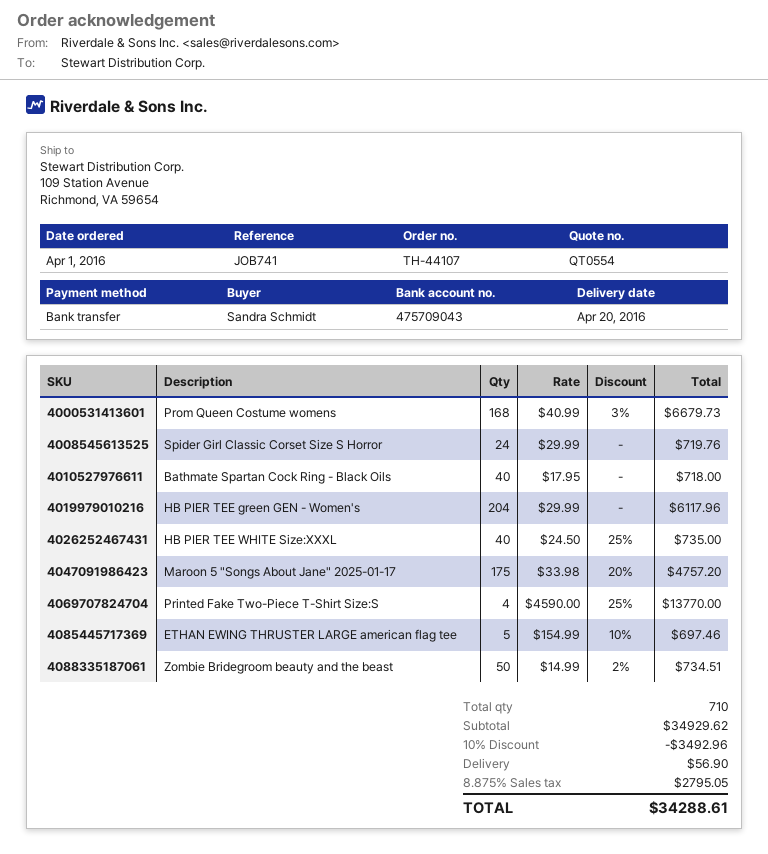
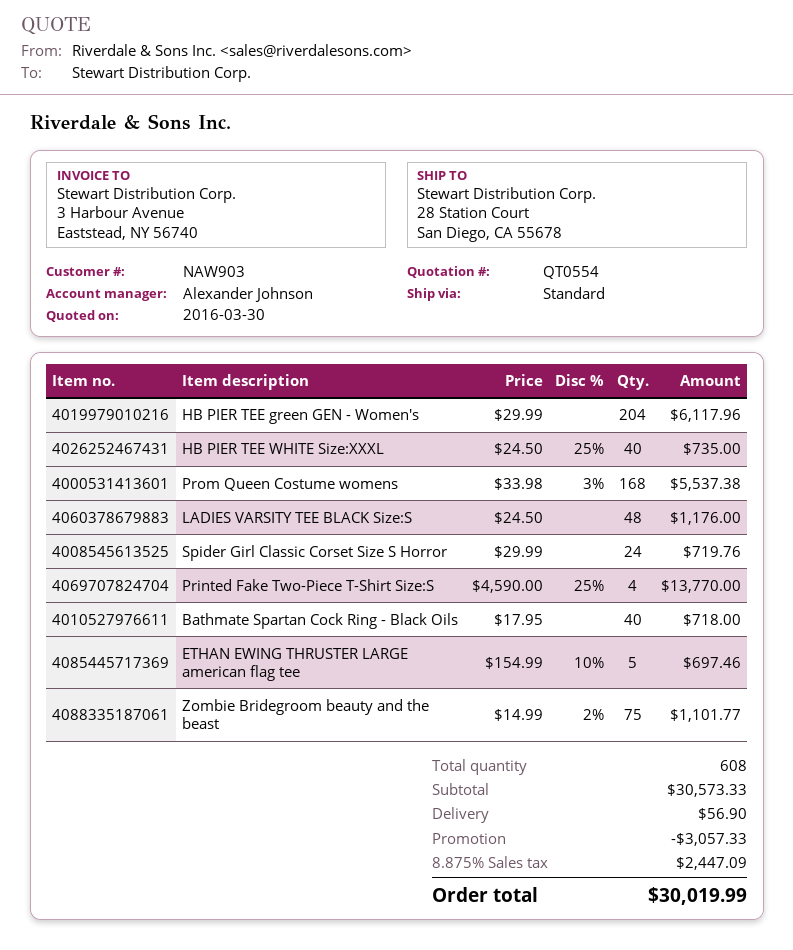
ship to: 109 Station Avenue, Richmond, VA 59654 -> 28 Station Court, San Diego, CA 55678
Prom Queen Costume womens: 168 x 40.99 - 3% = 6679.73 -> 168 x 33.98 - 3% = 5537.38
Maroon 5 "Songs About Jane" 2025-01-17: 175 x 33.98 - 20% = 4757.20 -> none
Zombie Bridegroom beauty and the beast: 50 x 14.99 - 2% = 734.51 -> 75 x 14.99 - 2% = 1101.77
LADIES VARSITY TEE BLACK Size:S: none -> 48 x 24.50 = 1176.00
total quantity: 710 -> 608
subtotal: 34929.62 -> 30573.33
discount: 3492.96 -> 3057.33
tax: 8.875% = 2795.05 -> 8.875% = 2447.09
total: 34288.61 -> 30019.99

